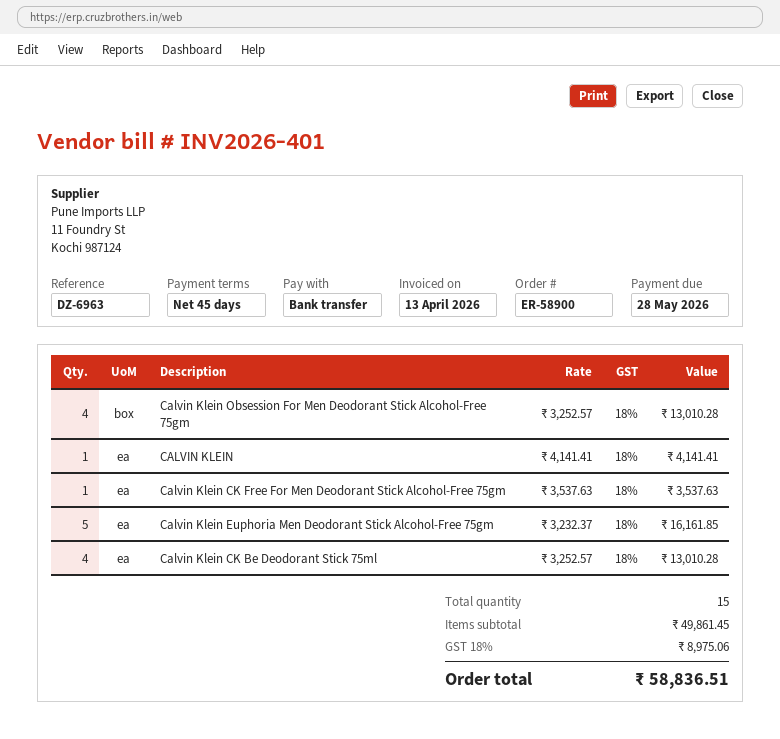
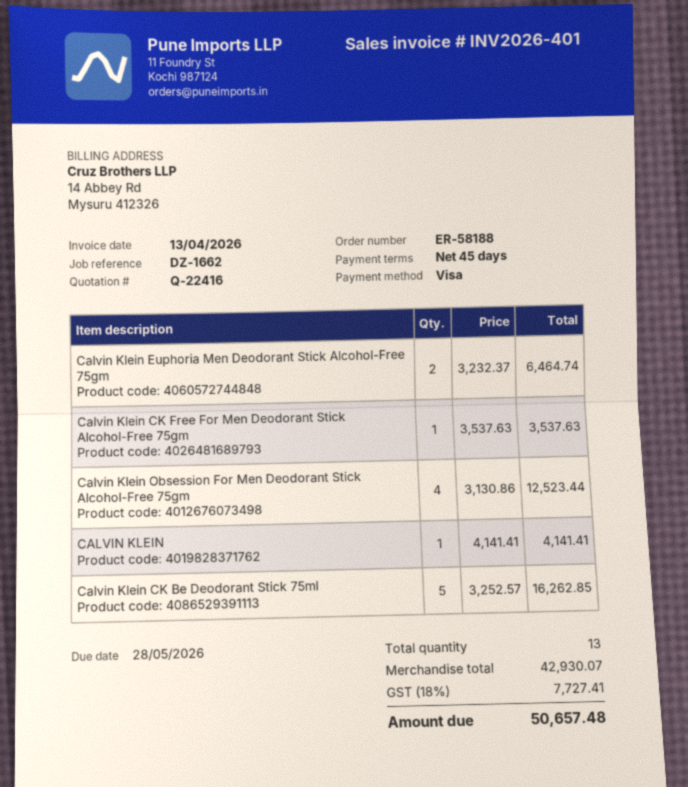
order number: ER-58900 -> ER-58188
reference: DZ-6963 -> DZ-1662
payment method: bank transfer -> Visa
Calvin Klein Obsession For Men Deodorant Stick Alcohol-Free 75gm: 4 x 3252.57 = 13010.28 -> 4 x 3130.86 = 12523.44
Calvin Klein Euphoria Men Deodorant Stick Alcohol-Free 75gm: 5 x 3232.37 = 16161.85 -> 2 x 3232.37 = 6464.74
Calvin Klein CK Be Deodorant Stick 75ml: 4 x 3252.57 = 13010.28 -> 5 x 3252.57 = 16262.85
total quantity: 15 -> 13
subtotal: 49861.45 -> 42930.07
tax: 18% = 8975.06 -> 18% = 7727.41
total: 58836.51 -> 50657.48

